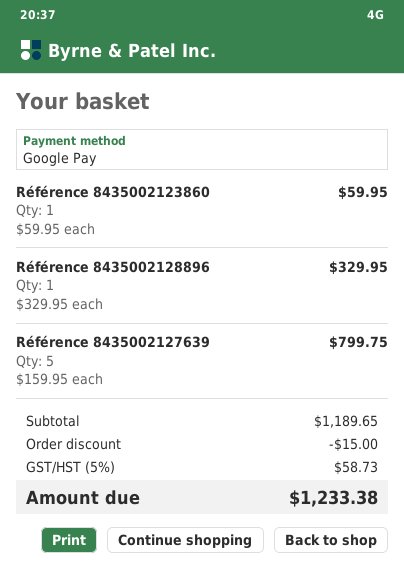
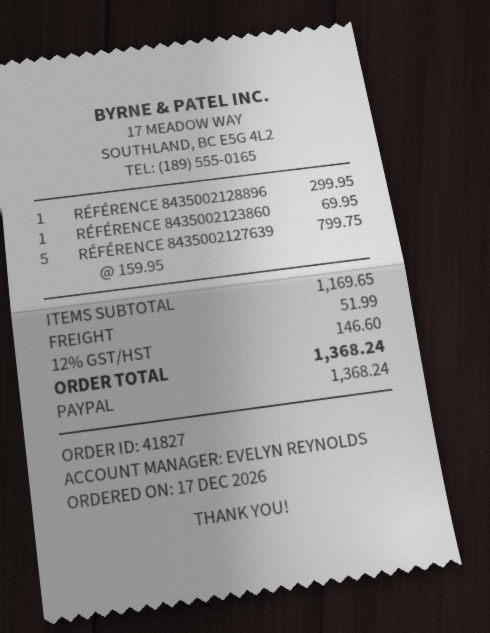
payment method: Google Pay -> PayPal
Référence 8435002123860: 1 x 59.95 = 59.95 -> 1 x 69.95 = 69.95
Référence 8435002128896: 1 x 329.95 = 329.95 -> 1 x 299.95 = 299.95
subtotal: 1189.65 -> 1169.65
discount: 15.00 -> none
shipping: none -> 51.99
tax: 5% = 58.73 -> 12% = 146.60
total: 1233.38 -> 1368.24

